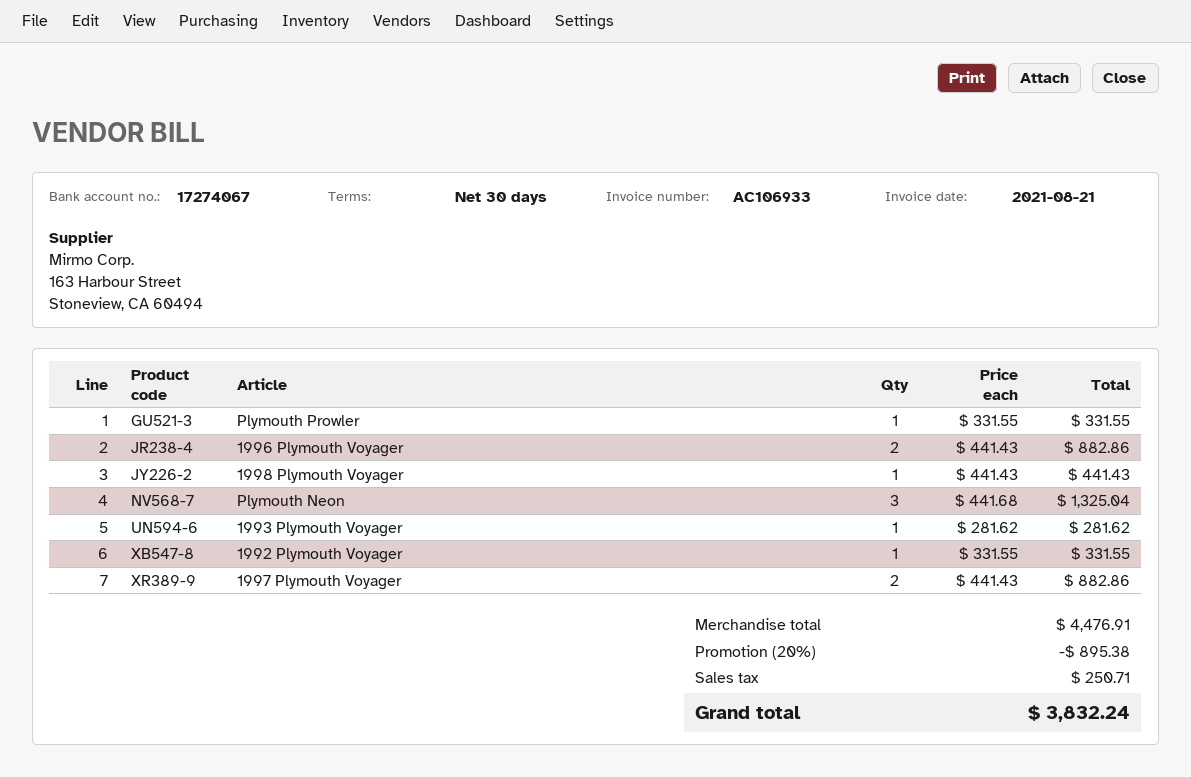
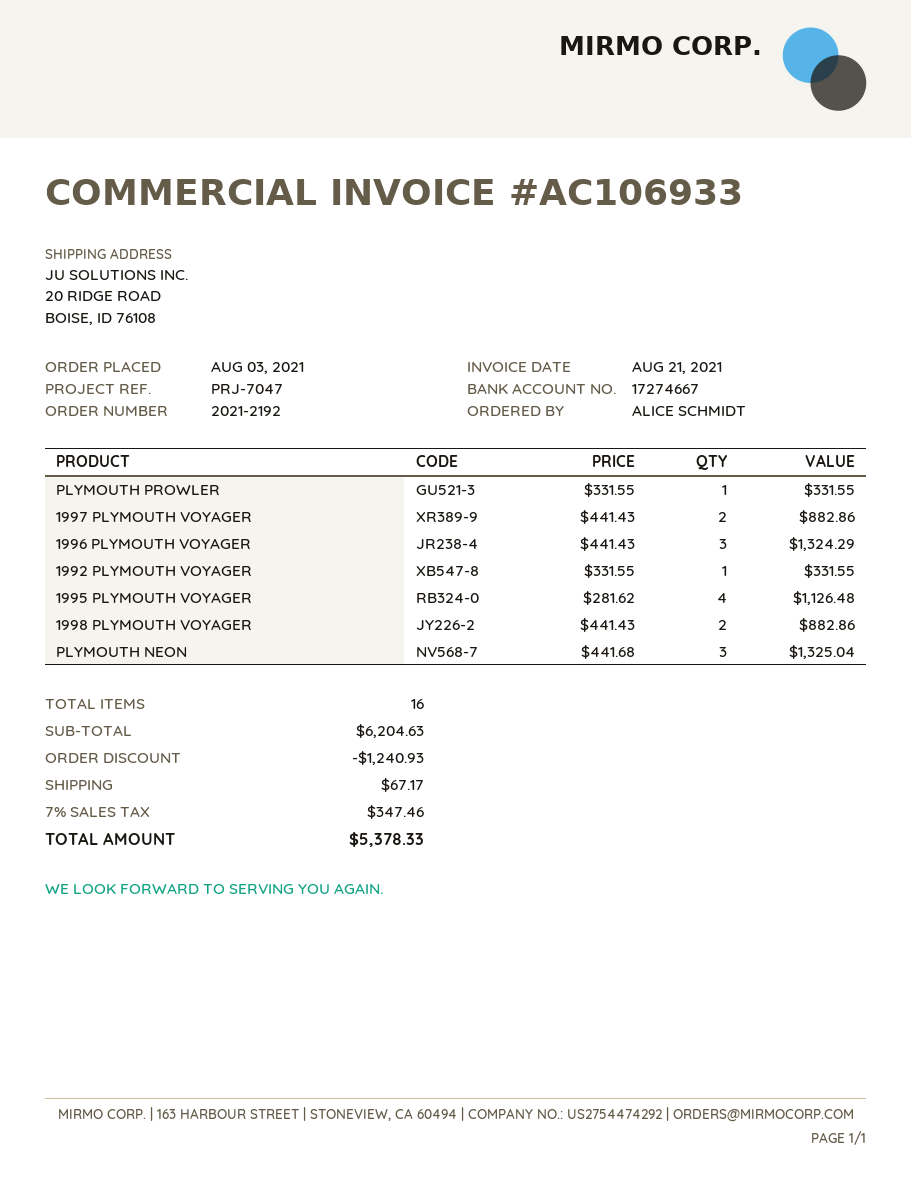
bank account: 17274067 -> 17274667
1996 Plymouth Voyager: 2 x 441.43 = 882.86 -> 3 x 441.43 = 1324.29
1998 Plymouth Voyager: 1 x 441.43 = 441.43 -> 2 x 441.43 = 882.86
1993 Plymouth Voyager: 1 x 281.62 = 281.62 -> none
1995 PLYMOUTH VOYAGER: none -> 4 x 281.62 = 1126.48
subtotal: 4476.91 -> 6204.63
discount: 895.38 -> 1240.93
shipping: none -> 67.17
tax: 250.71 -> 347.46
total: 3832.24 -> 5378.33

